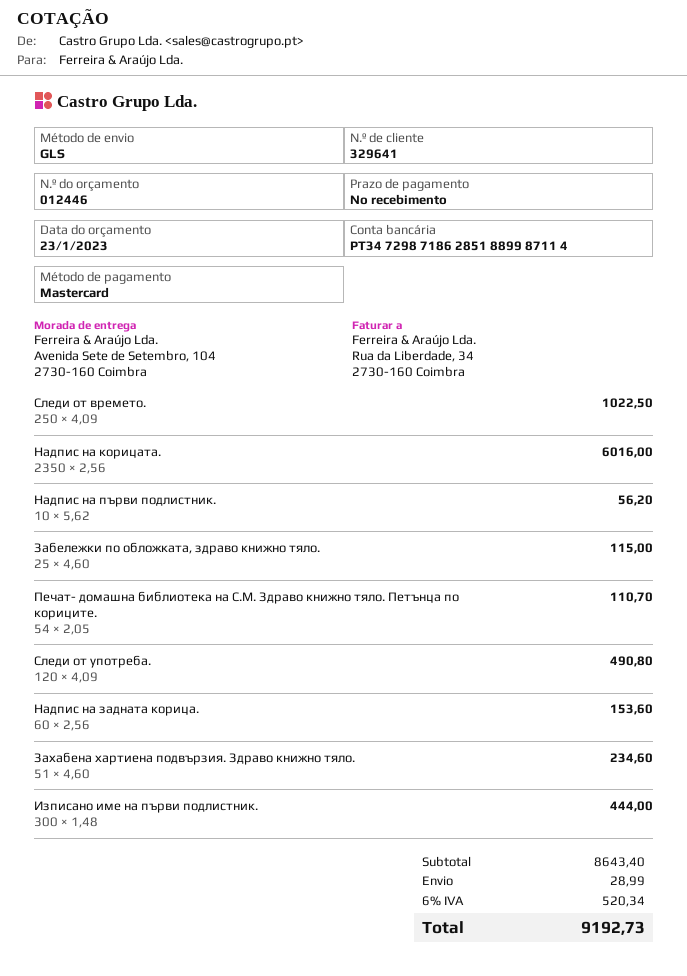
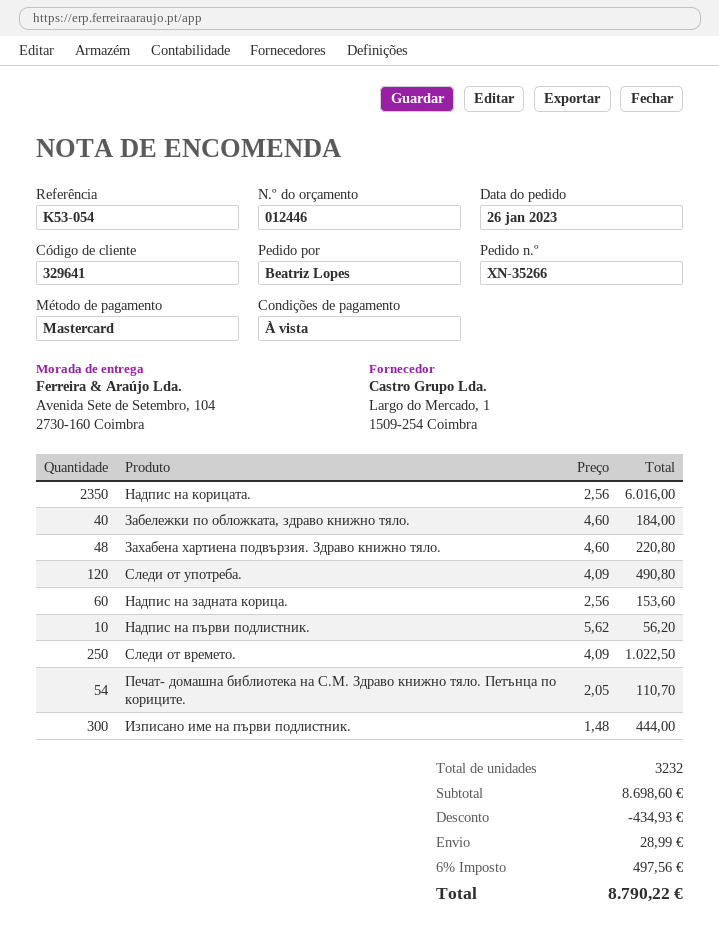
Забележки по обложката, здраво книжно тяло.: 25 x 4.60 = 115.00 -> 40 x 4.60 = 184.00
Захабена хартиена подвързия. Здраво книжно тяло.: 51 x 4.60 = 234.60 -> 48 x 4.60 = 220.80
subtotal: 8643.40 -> 8698.60
discount: none -> 434.93
tax: 6% = 520.34 -> 6% = 497.56
total: 9192.73 -> 8790.22

